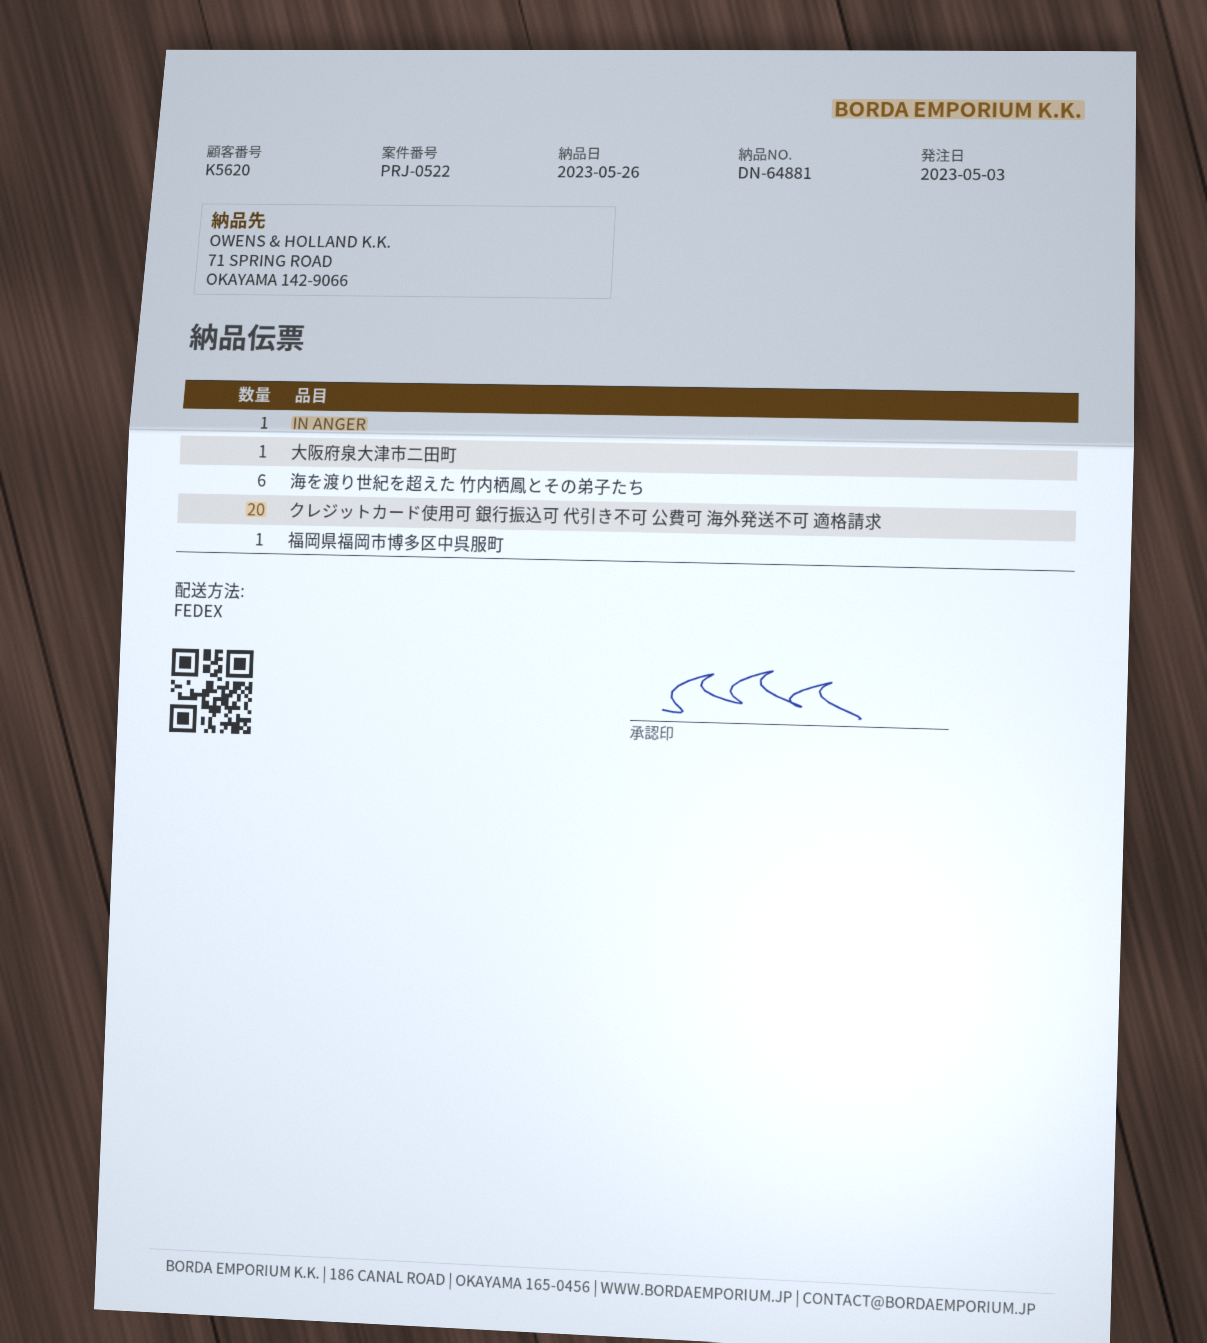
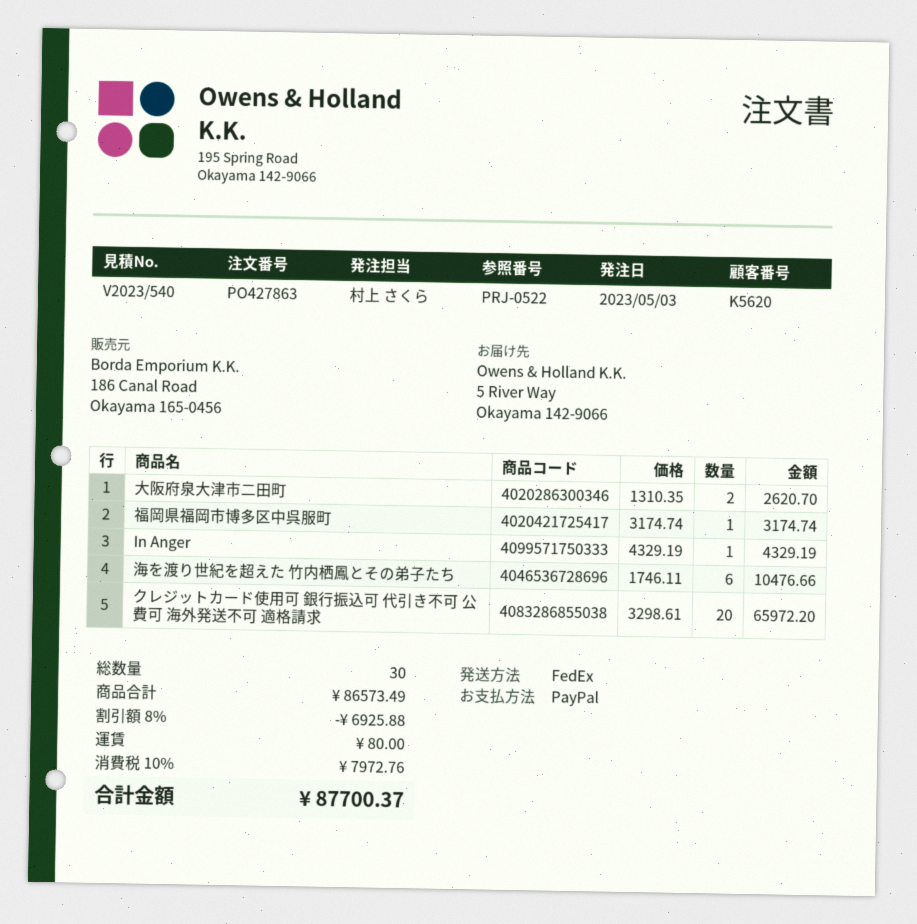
ship to: 71 SPRING ROAD, OKAYAMA 142-9066 -> 5 River Way, Okayama 142-9066
大阪府泉大津市二田町: 1 -> 2

